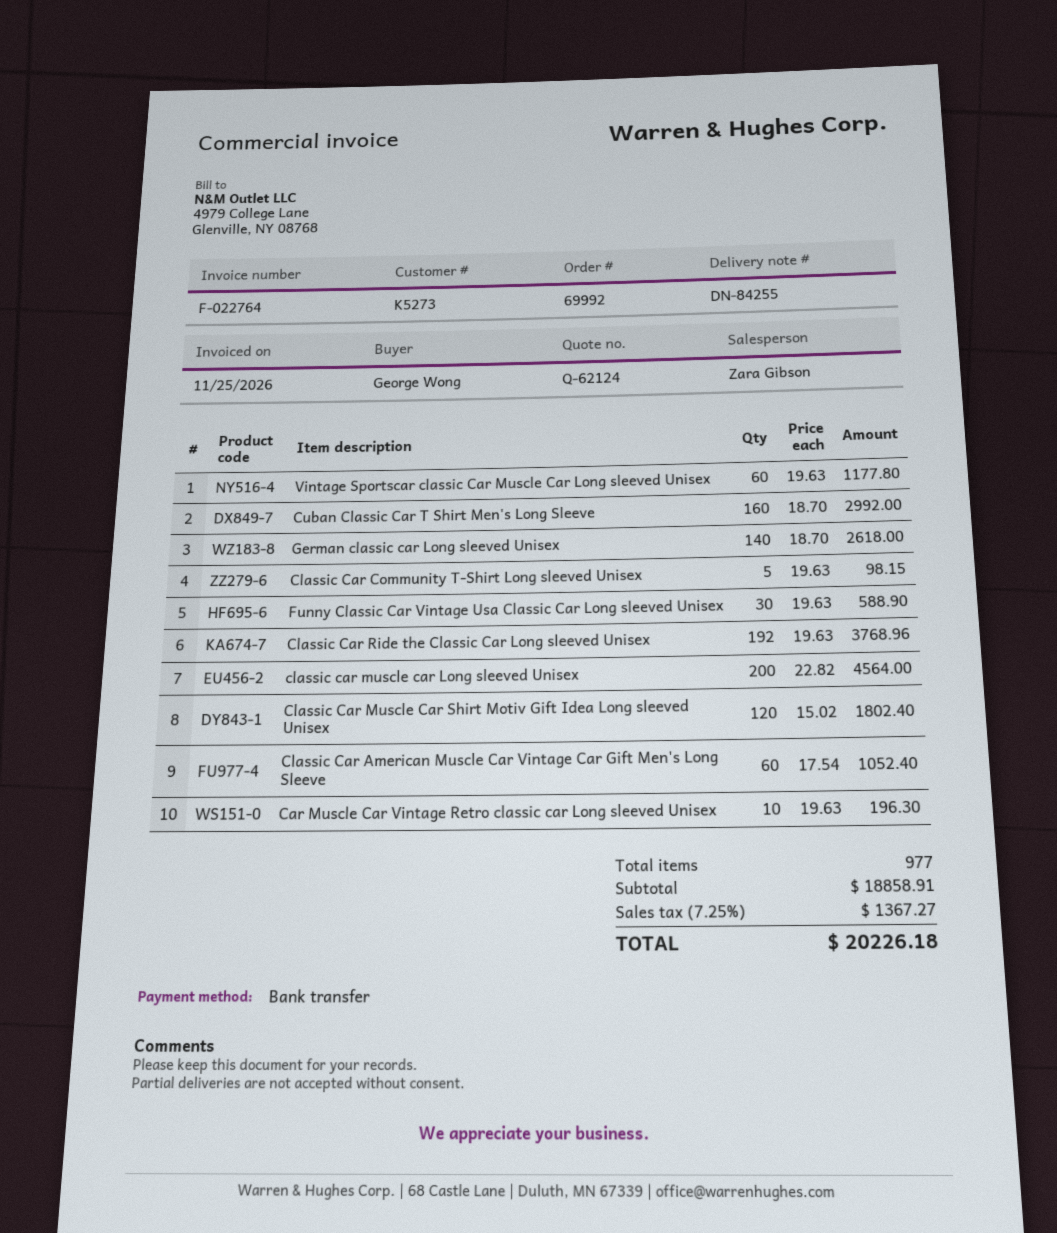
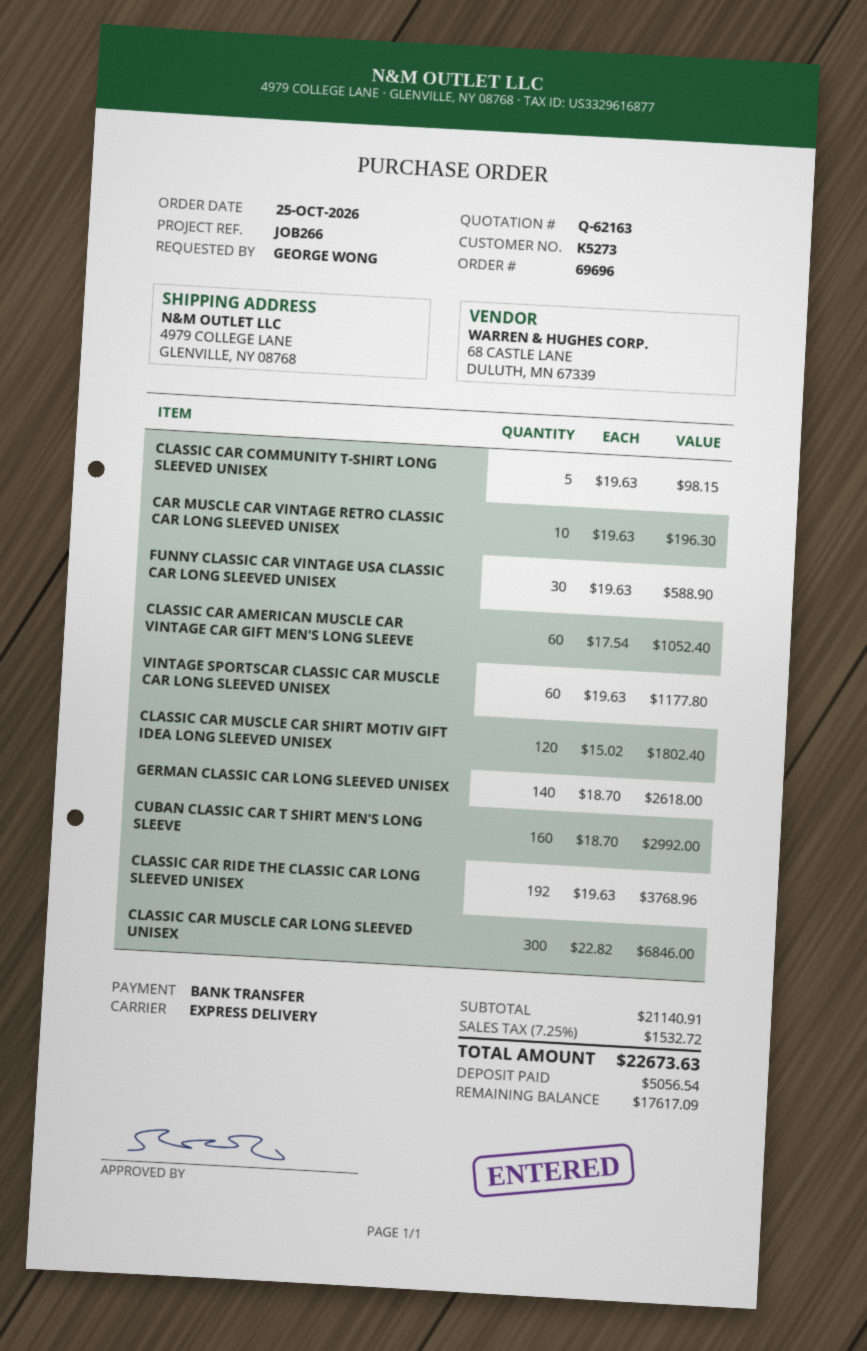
quote number: Q-62124 -> Q-62163
order number: 69992 -> 69696
classic car muscle car Long sleeved Unisex: 200 x 22.82 = 4564.00 -> 300 x 22.82 = 6846.00
subtotal: 18858.91 -> 21140.91
tax: 7.25% = 1367.27 -> 7.25% = 1532.72
total: 20226.18 -> 22673.63

